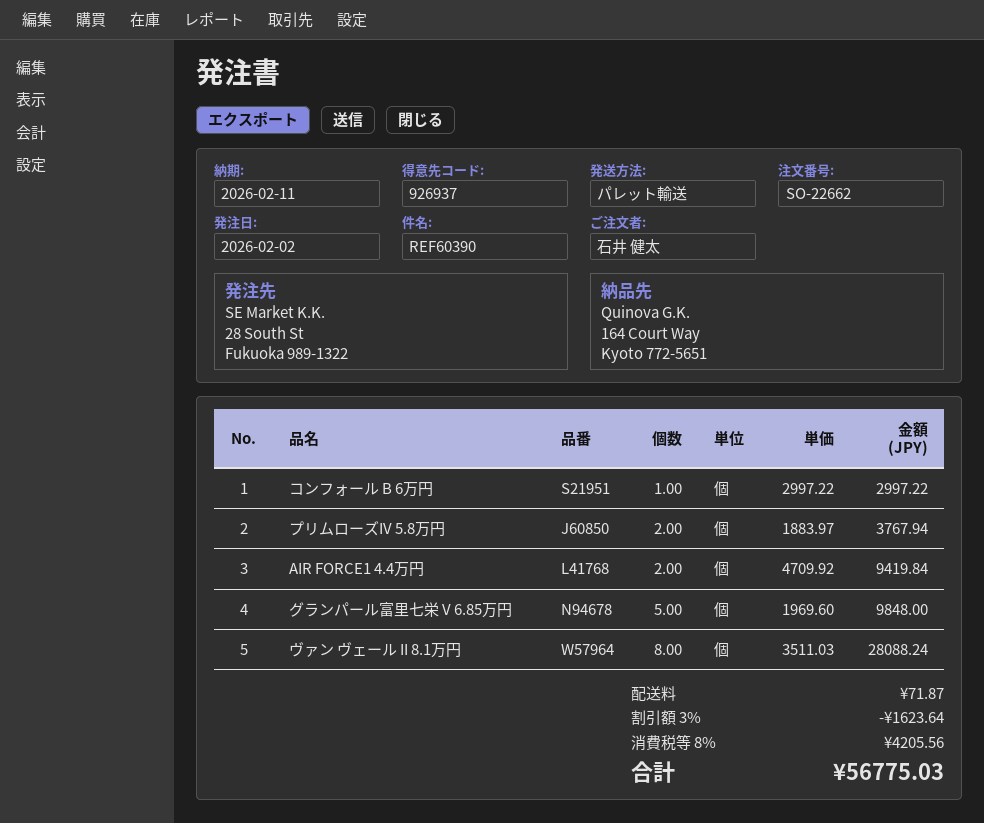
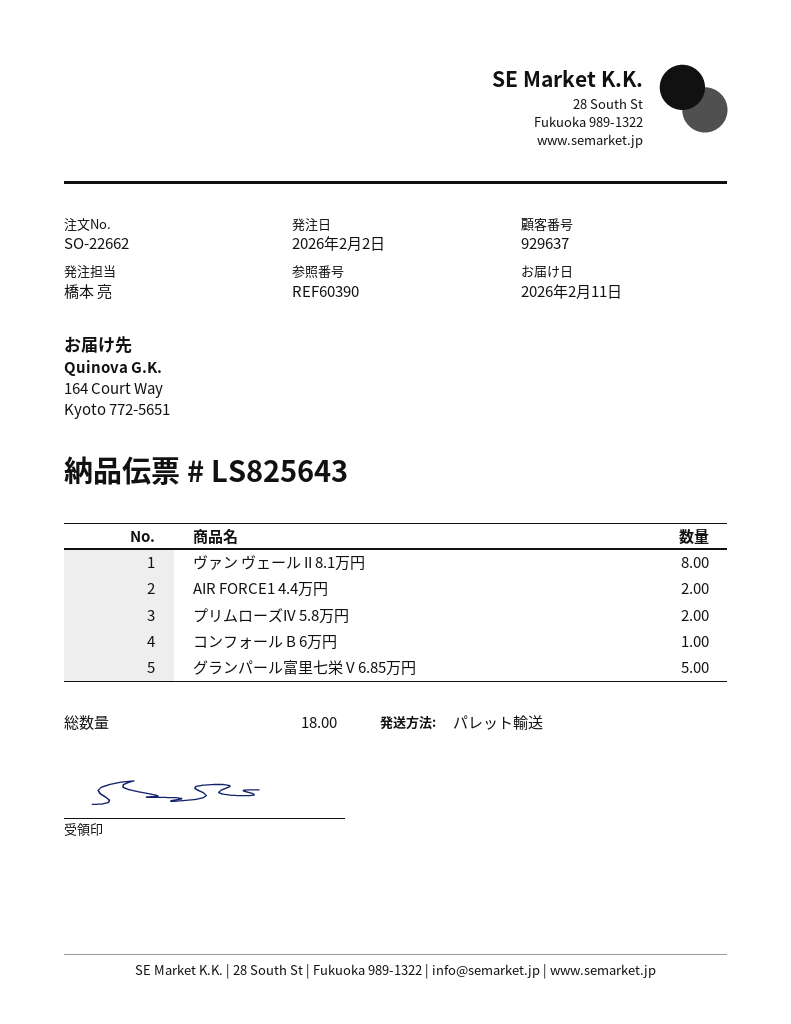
customer number: 926937 -> 929637
ordered by: 石井 健太 -> 橋本 亮

